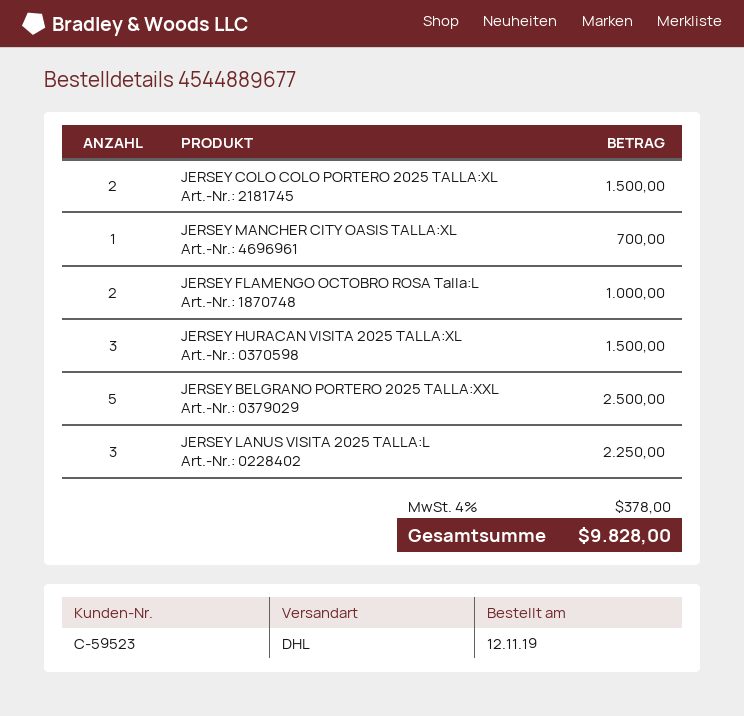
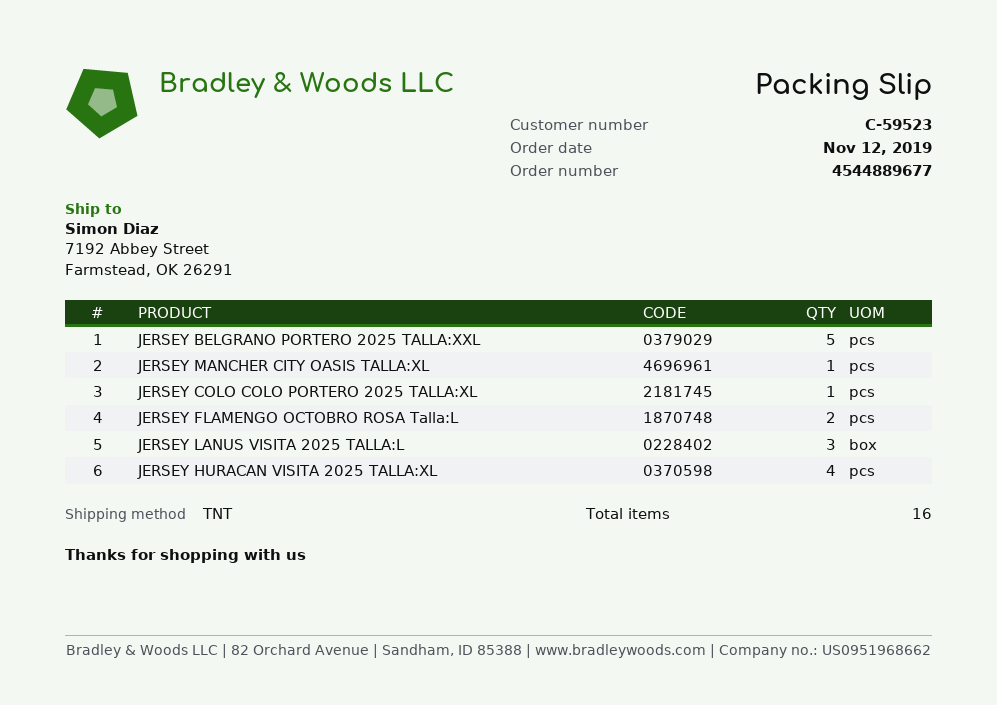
shipping method: DHL -> TNT
JERSEY COLO COLO PORTERO 2025 TALLA:XL: 2 -> 1
JERSEY HURACAN VISITA 2025 TALLA:XL: 3 -> 4

